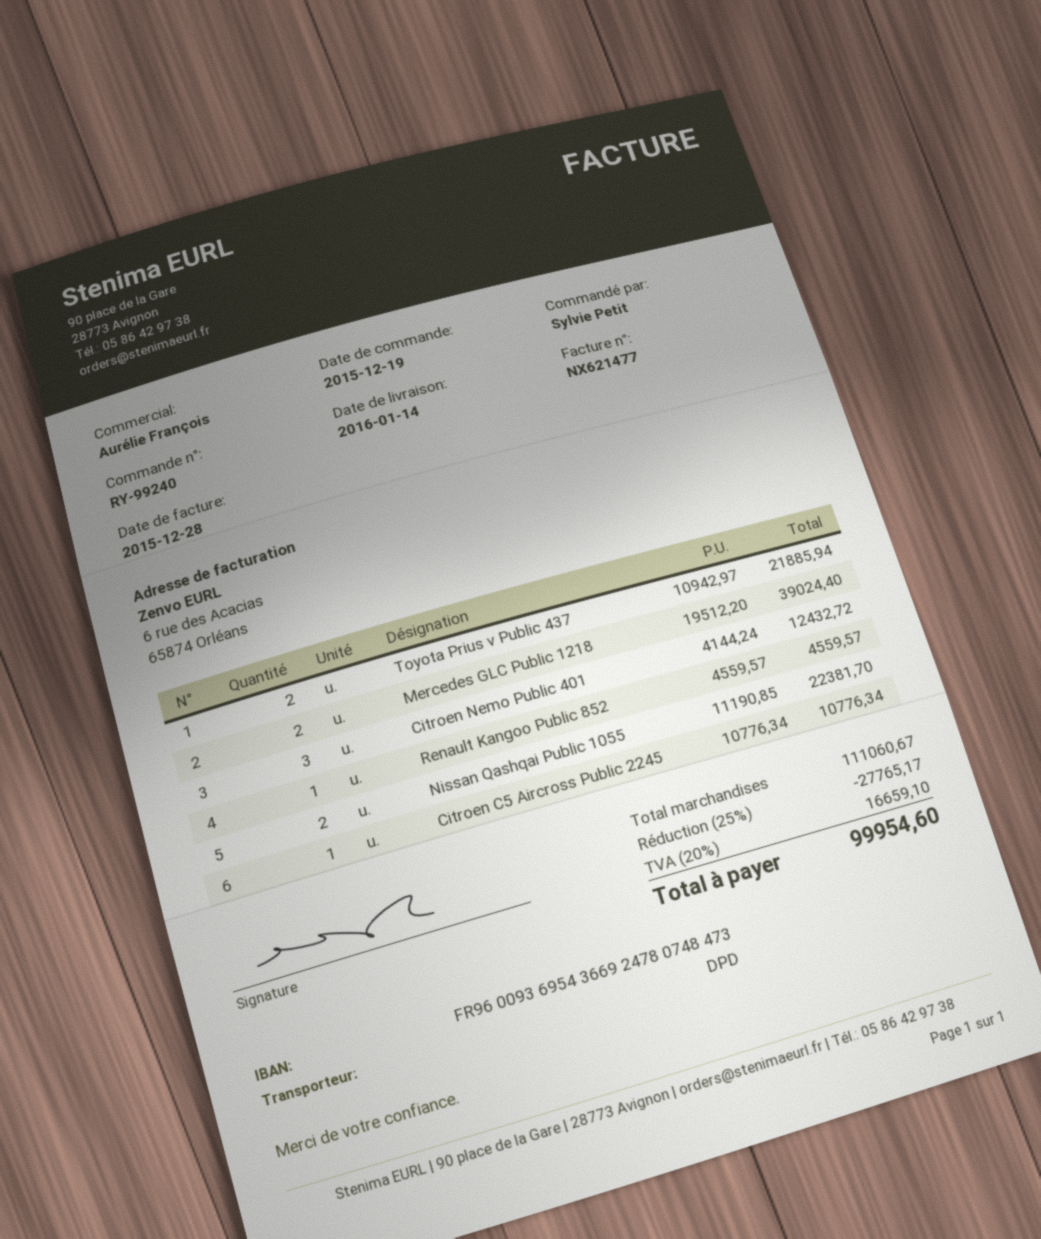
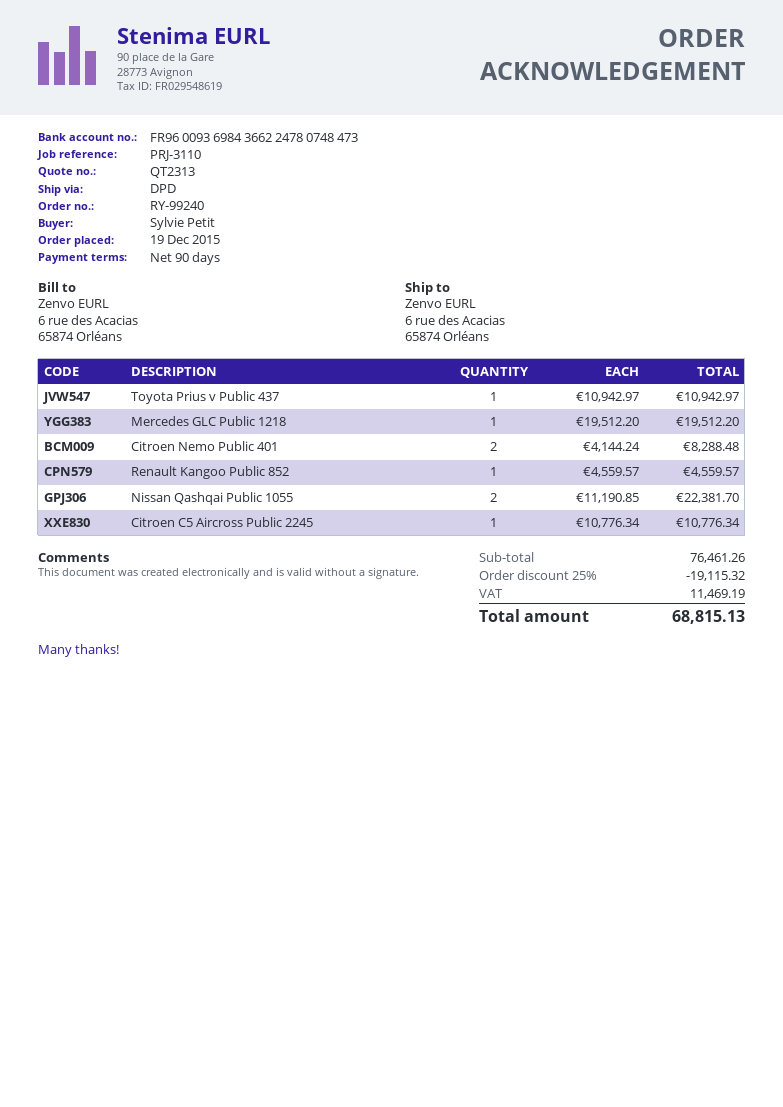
bank account: FR9600936954366924780748473 -> FR9600936984366224780748473
Toyota Prius v Public 437: 2 x 10942.97 = 21885.94 -> 1 x 10942.97 = 10942.97
Mercedes GLC Public 1218: 2 x 19512.20 = 39024.40 -> 1 x 19512.20 = 19512.20
Citroen Nemo Public 401: 3 x 4144.24 = 12432.72 -> 2 x 4144.24 = 8288.48
subtotal: 111060.67 -> 76461.26
discount: 25% = 27765.17 -> 25% = 19115.32
tax: 16659.10 -> 11469.19
total: 99954.60 -> 68815.13

